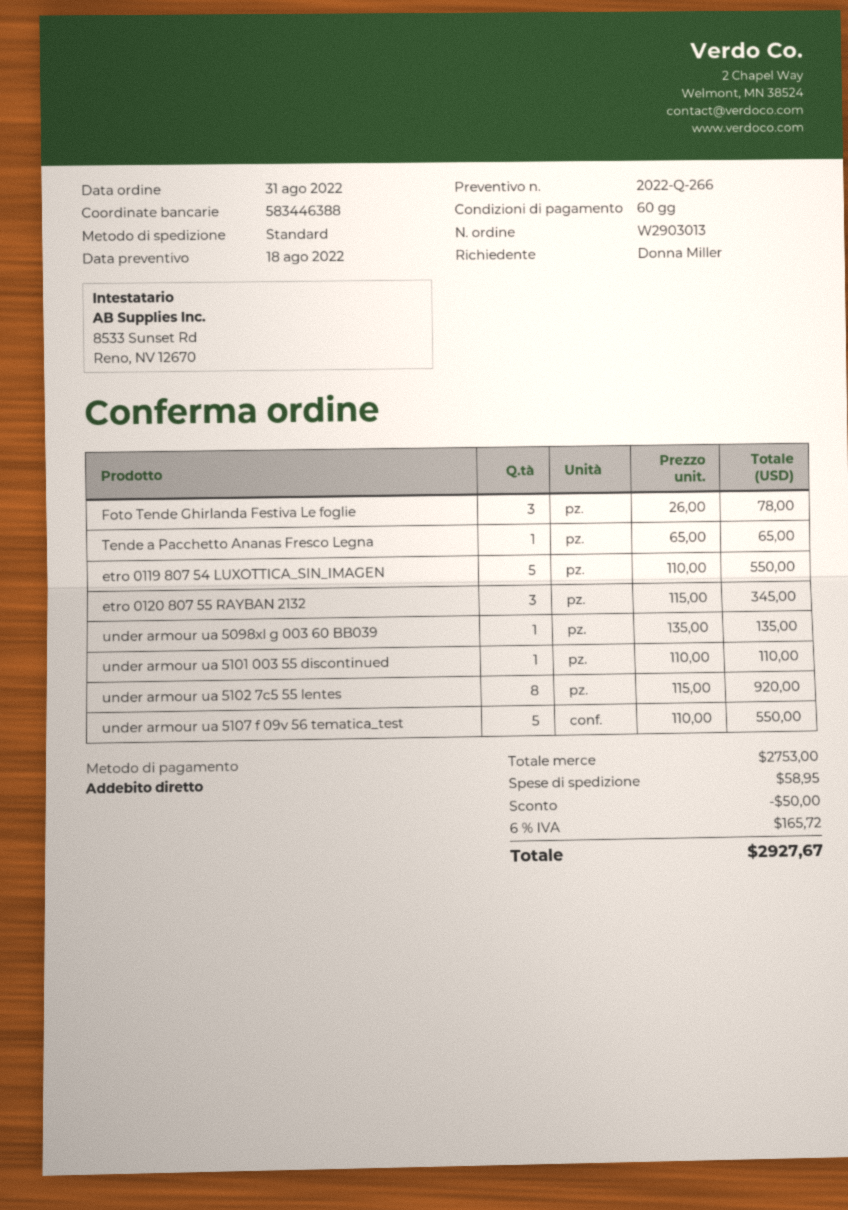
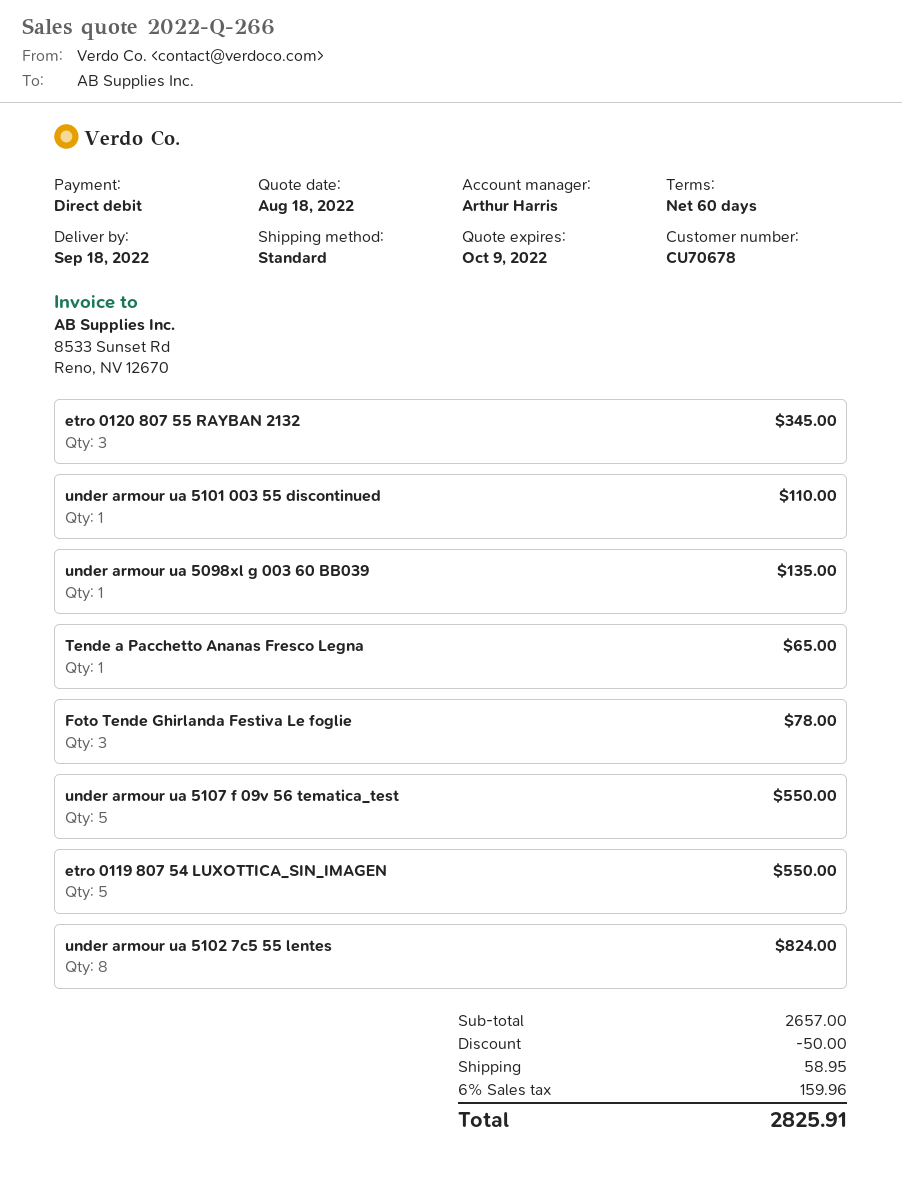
under armour ua 5102 7c5 55 lentes: 8 for 920.00 -> 8 for 824.00
subtotal: 2753.00 -> 2657.00
tax: 6% = 165.72 -> 6% = 159.96
total: 2927.67 -> 2825.91

